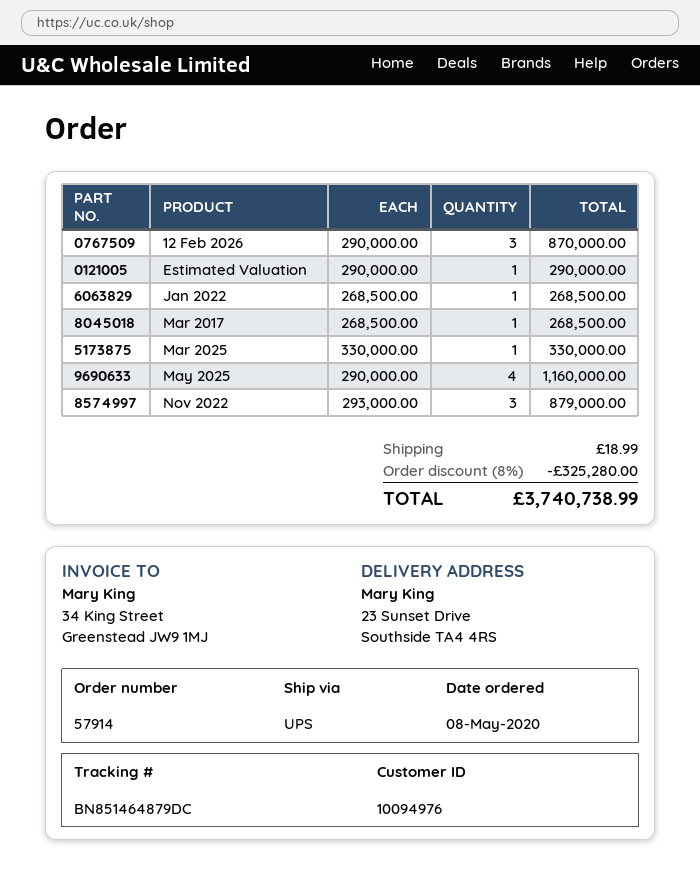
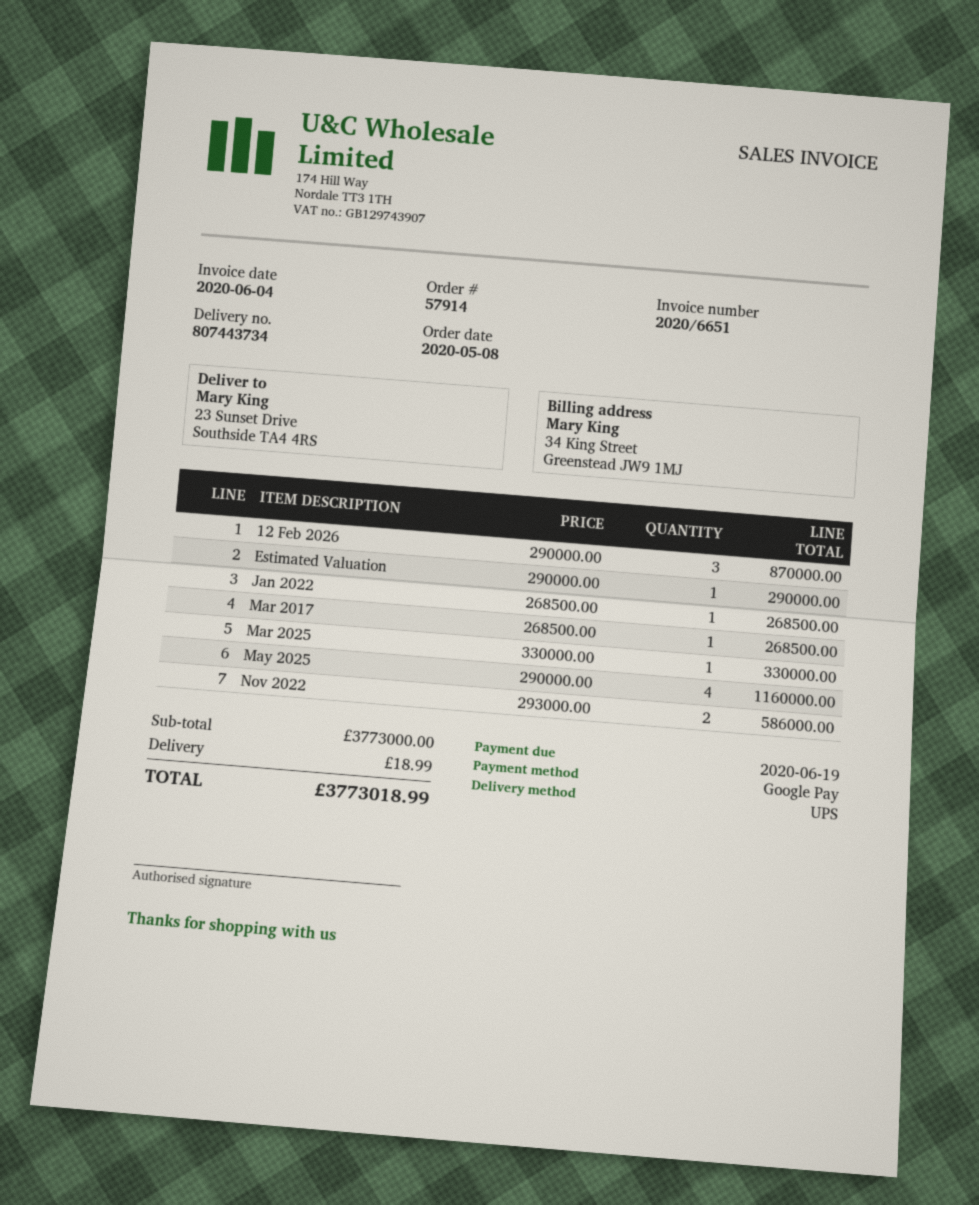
Nov 2022: 3 x 293000.00 = 879000.00 -> 2 x 293000.00 = 586000.00
discount: 8% = 325280.00 -> none
total: 3740738.99 -> 3773018.99

